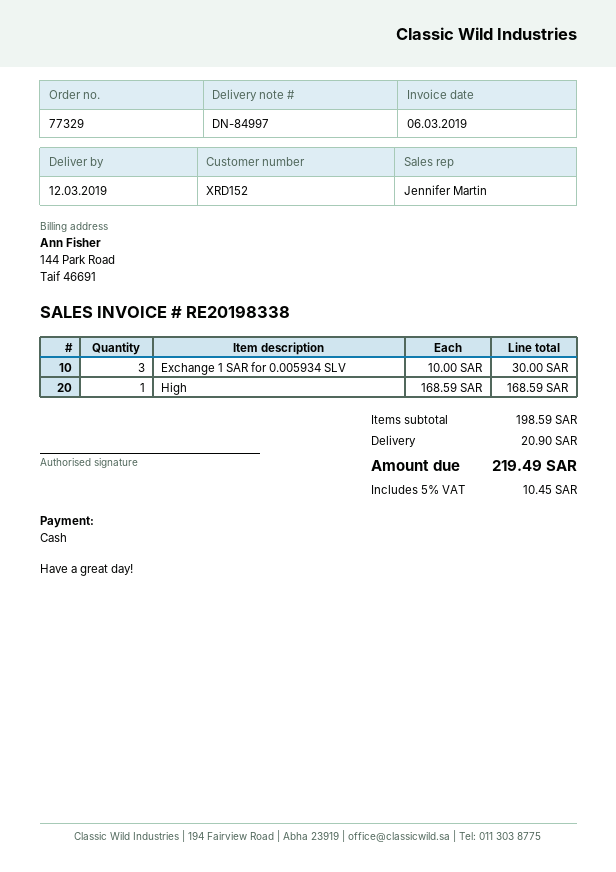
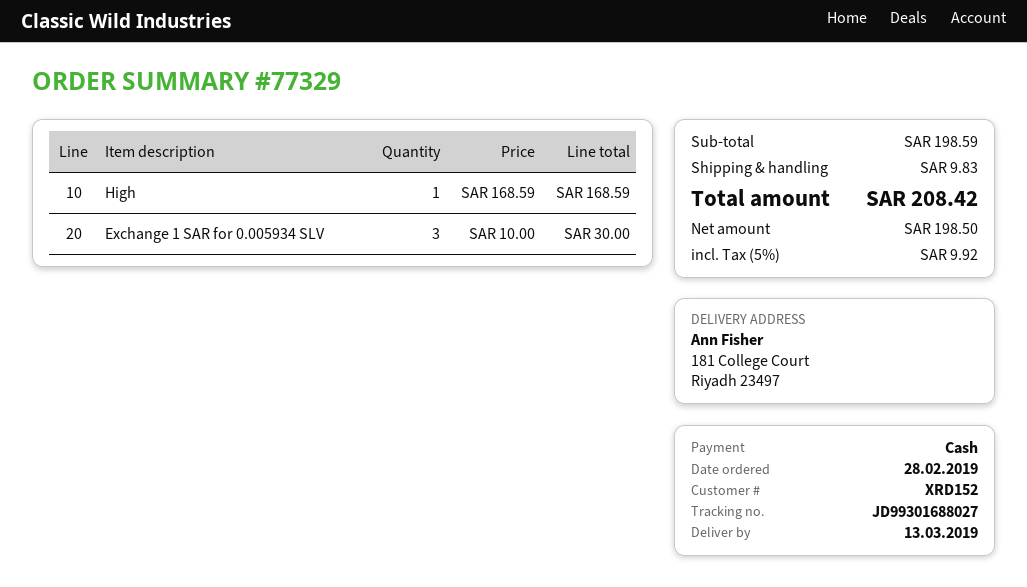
delivery date: 2019-03-12 -> 2019-03-13
shipping: 20.90 -> 9.83
tax: 5% = 10.45 -> 5% = 9.92
total: 219.49 -> 208.42

